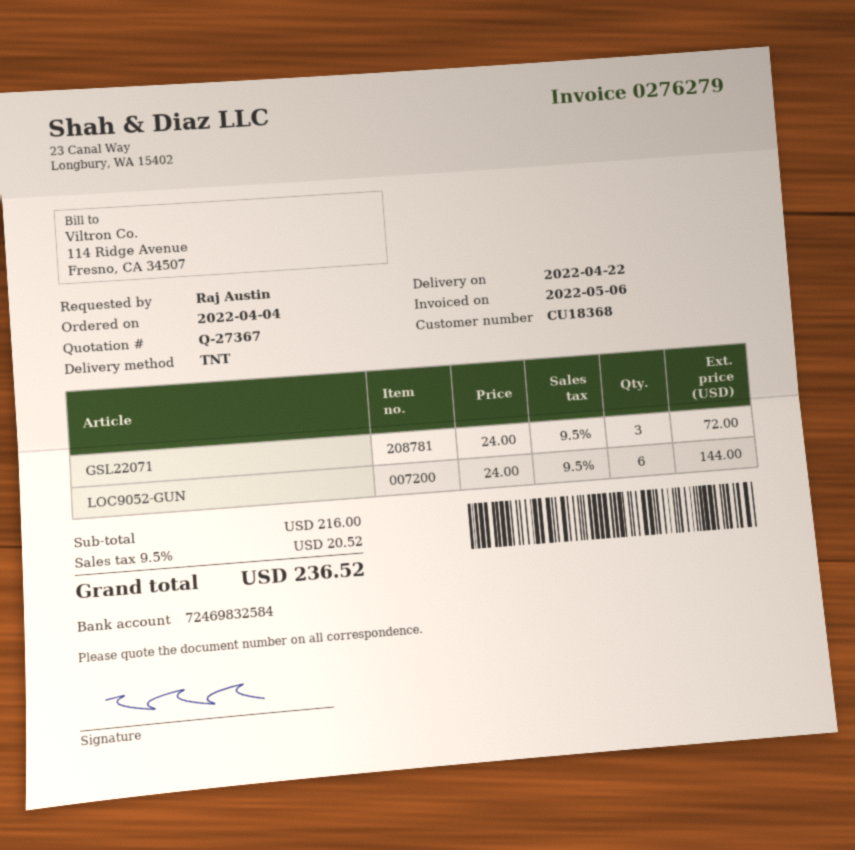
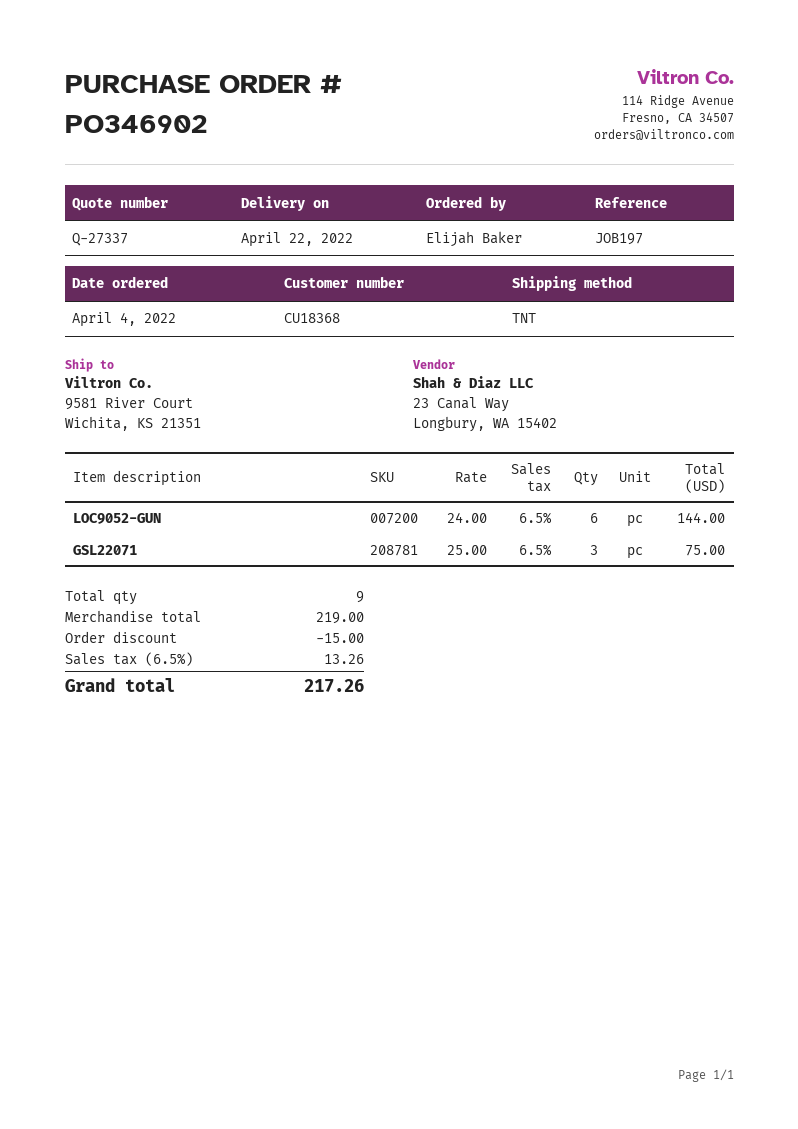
quote number: Q-27367 -> Q-27337
ordered by: Raj Austin -> Elijah Baker
GSL22071: 3 x 24.00 = 72.00 -> 3 x 25.00 = 75.00
subtotal: 216.00 -> 219.00
discount: none -> 15.00
tax: 9.5% = 20.52 -> 6.5% = 13.26
total: 236.52 -> 217.26

